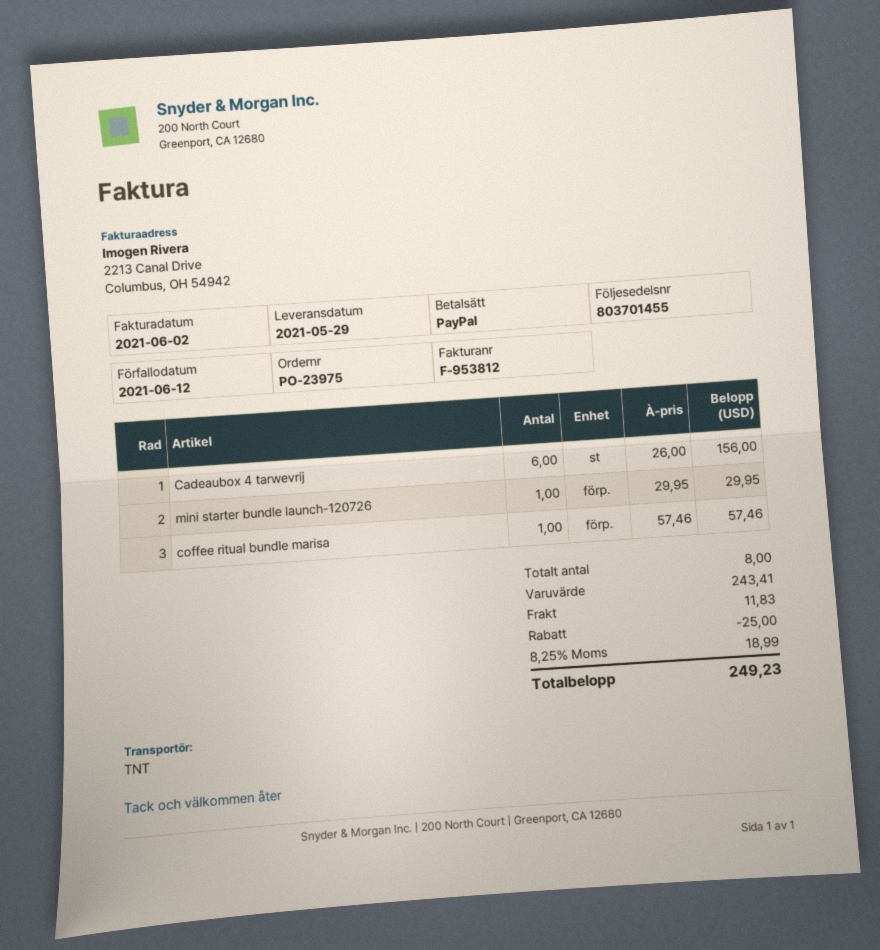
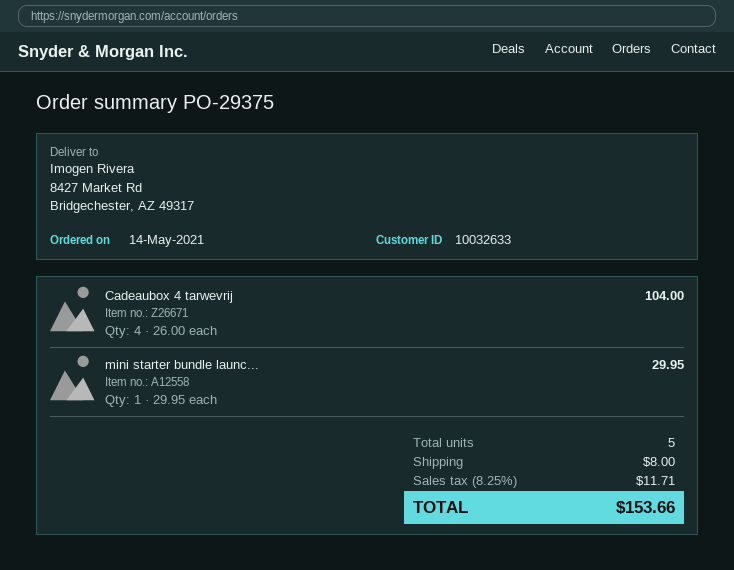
order number: PO-23975 -> PO-29375
Cadeaubox 4 tarwevrij: 6 x 26.00 = 156.00 -> 4 x 26.00 = 104.00
coffee ritual bundle marisa: 1 x 57.46 = 57.46 -> none
total quantity: 8 -> 5
discount: 25.00 -> none
shipping: 11.83 -> 8.00
tax: 8.25% = 18.99 -> 8.25% = 11.71
total: 249.23 -> 153.66

